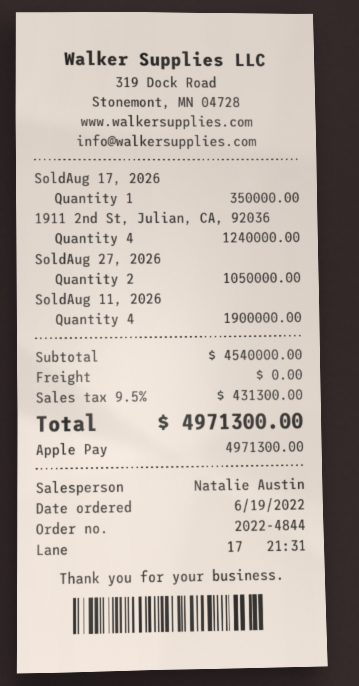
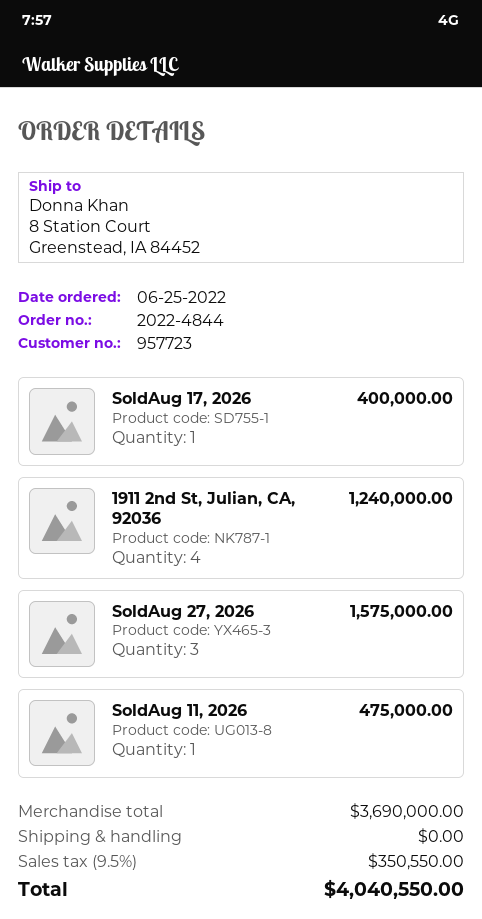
order date: 2022-06-19 -> 2022-06-25
SoldAug 17, 2026: 1 for 350000.00 -> 1 for 400000.00
SoldAug 27, 2026: 2 for 1050000.00 -> 3 for 1575000.00
SoldAug 11, 2026: 4 for 1900000.00 -> 1 for 475000.00
subtotal: 4540000.00 -> 3690000.00
tax: 9.5% = 431300.00 -> 9.5% = 350550.00
total: 4971300.00 -> 4040550.00

